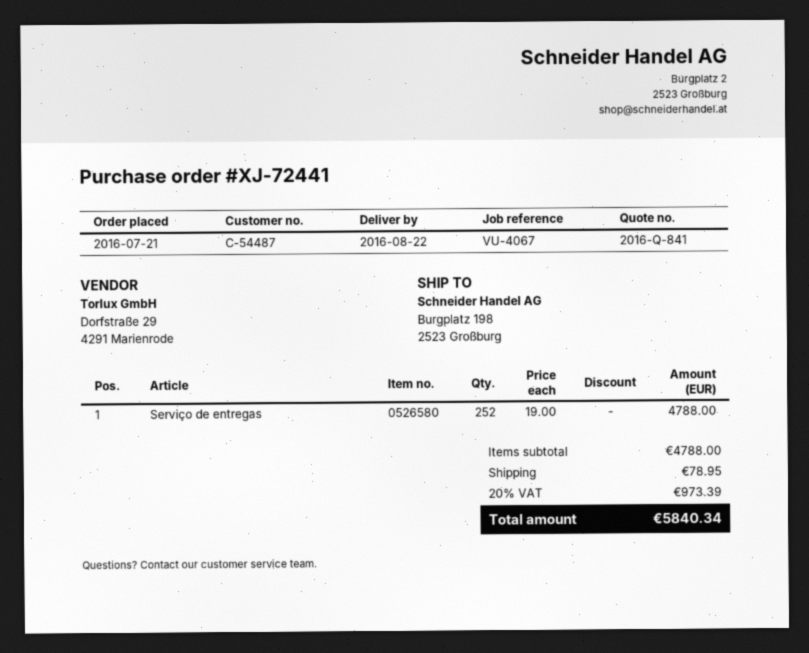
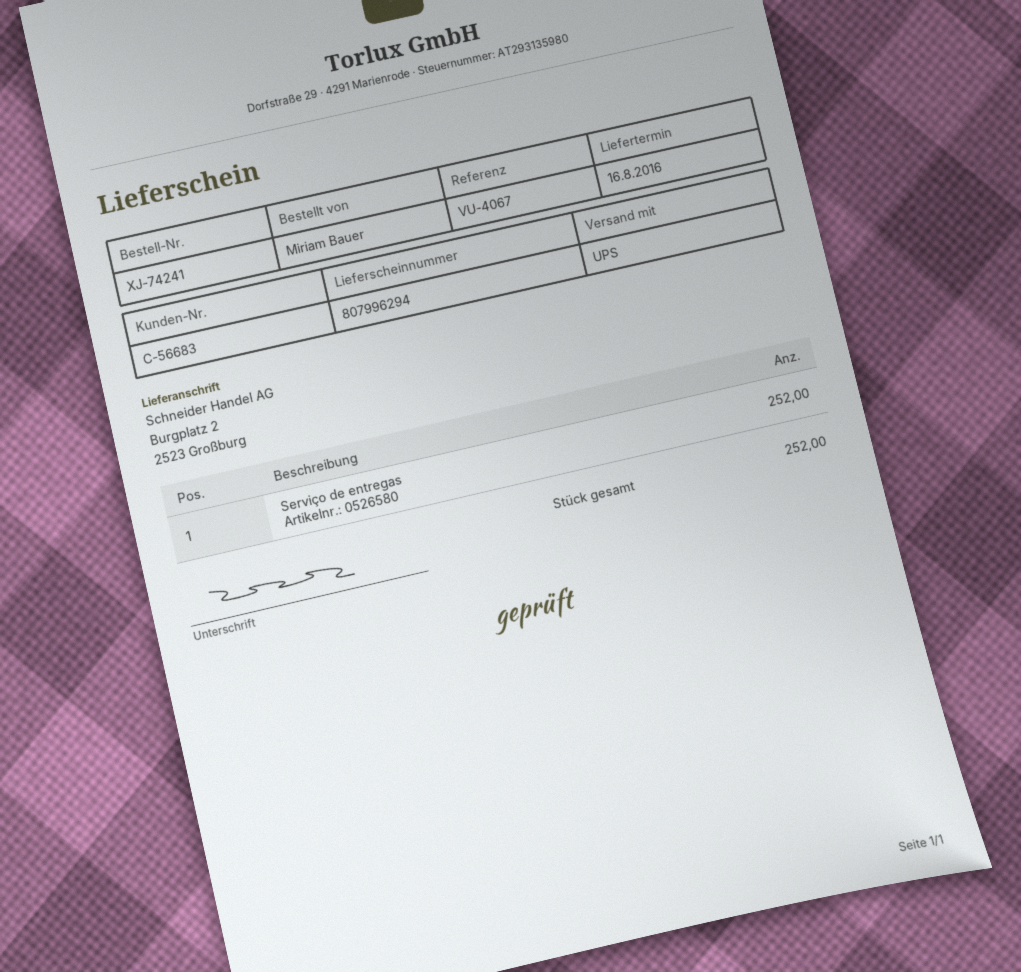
order number: XJ-72441 -> XJ-74241
delivery date: 2016-08-22 -> 2016-08-16
customer number: C-54487 -> C-56683
ship to: Burgplatz 198, 2523 Großburg -> Burgplatz 2, 2523 Großburg

